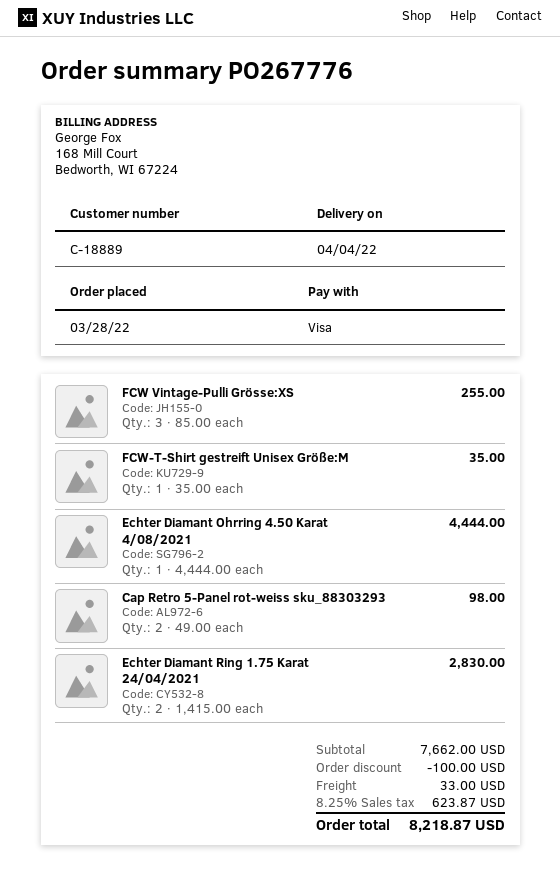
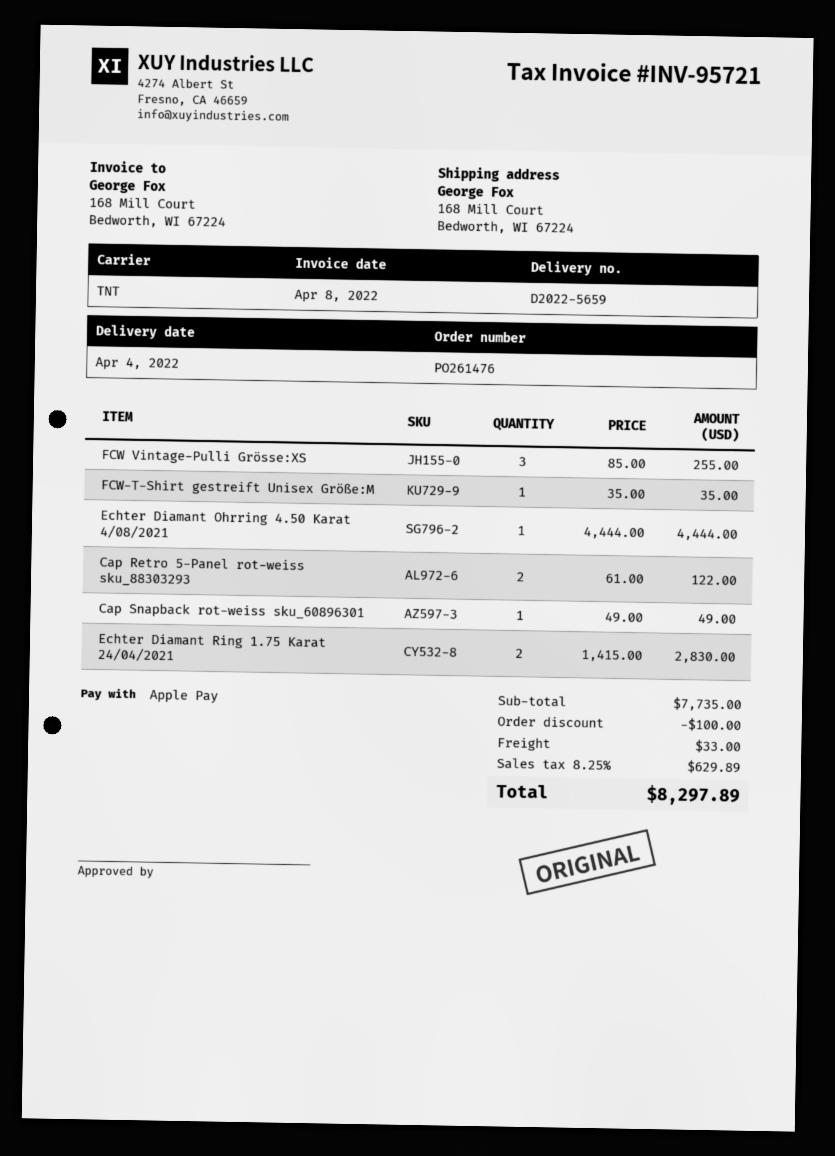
order number: PO267776 -> PO261476
payment method: Visa -> Apple Pay
Cap Retro 5-Panel rot-weiss sku_88303293: 2 x 49.00 = 98.00 -> 2 x 61.00 = 122.00
Cap Snapback rot-weiss sku_60896301: none -> 1 x 49.00 = 49.00
subtotal: 7662.00 -> 7735.00
tax: 8.25% = 623.87 -> 8.25% = 629.89
total: 8218.87 -> 8297.89

